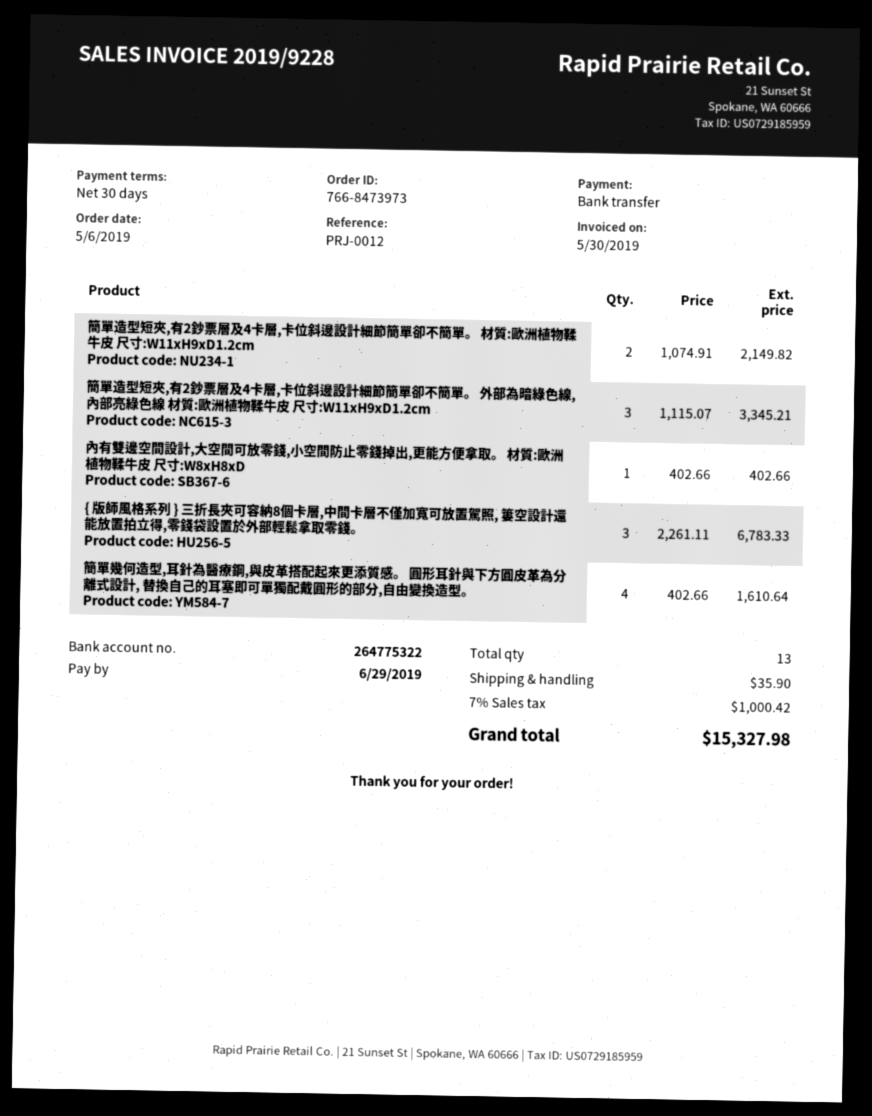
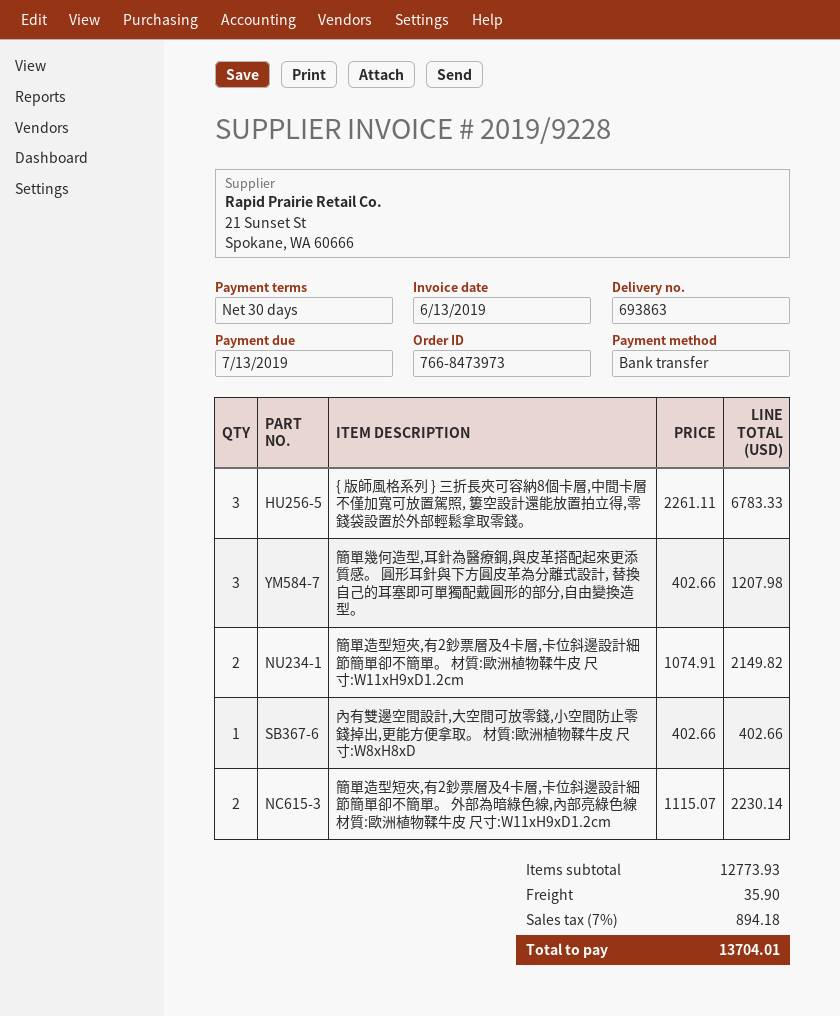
invoice date: 2019-05-30 -> 2019-06-13
due date: 2019-06-29 -> 2019-07-13
簡單造型短夾,有2鈔票層及4卡層,卡位斜邊設計細節簡單卻不簡單。 外部為暗綠色線,內部亮綠色線 材質:歐洲植物鞣牛皮 尺寸:W11xH9xD1.2cm: 3 x 1115.07 = 3345.21 -> 2 x 1115.07 = 2230.14
簡單幾何造型,耳針為醫療鋼,與皮革搭配起來更添質感。 圓形耳針與下方圓皮革為分離式設計, 替換自己的耳塞即可單獨配戴圓形的部分,自由變換造型。: 4 x 402.66 = 1610.64 -> 3 x 402.66 = 1207.98
tax: 7% = 1000.42 -> 7% = 894.18
total: 15327.98 -> 13704.01

